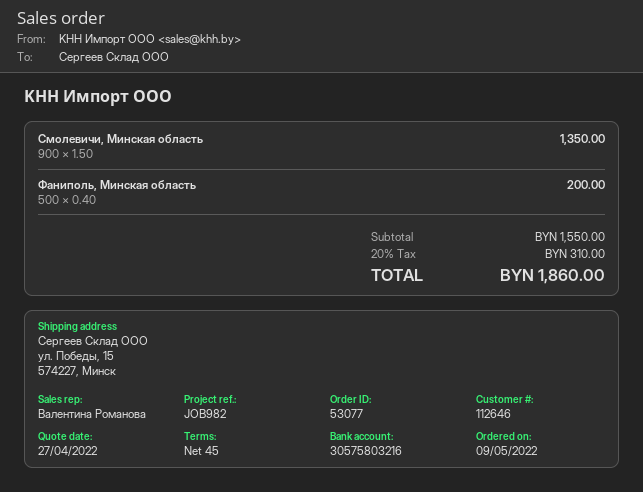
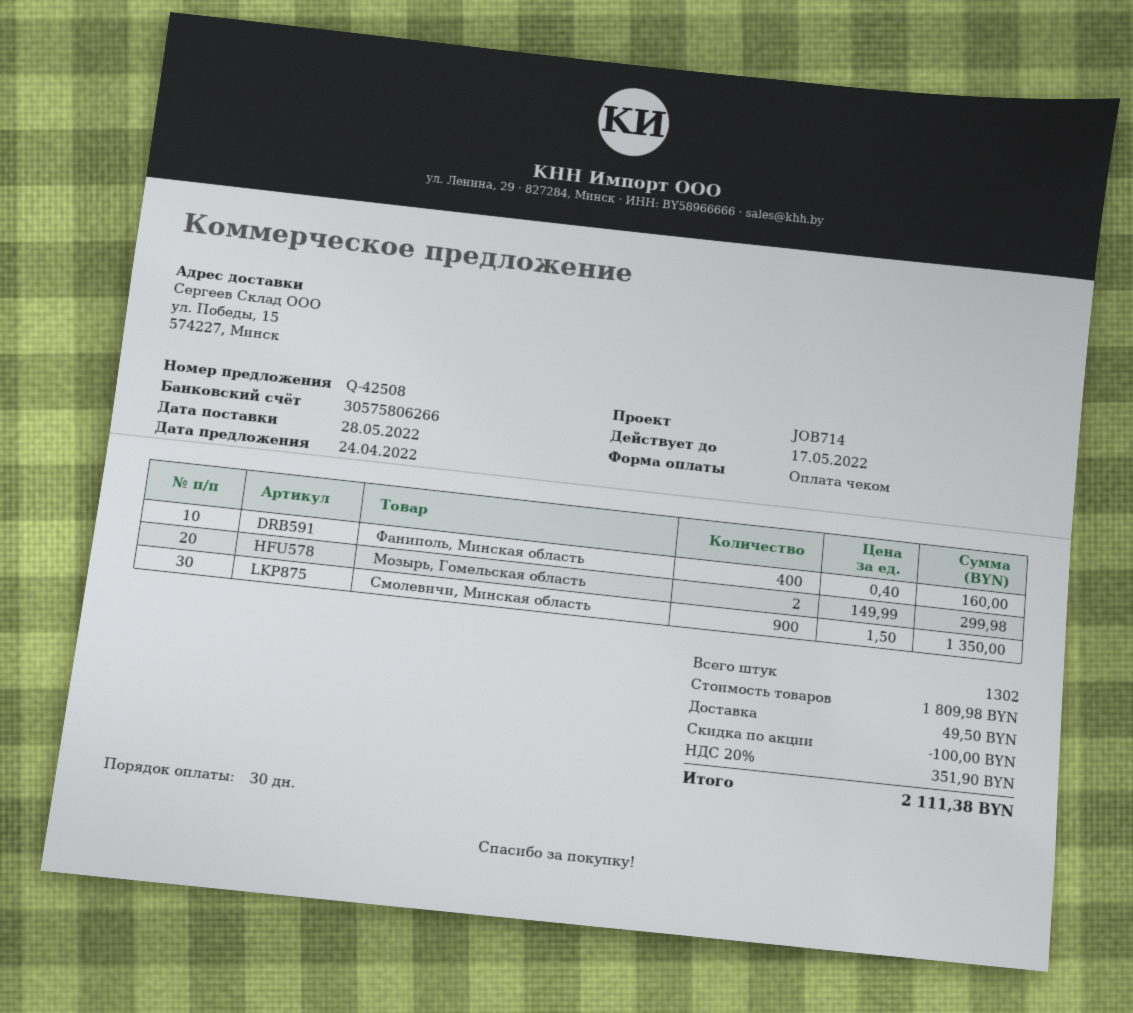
quote date: 2022-04-27 -> 2022-04-24
payment terms: 45 days -> 30 days
reference: JOB982 -> JOB714
bank account: 30575803216 -> 30575806266
Фаниполь, Минская область: 500 x 0.40 = 200.00 -> 400 x 0.40 = 160.00
Мозырь, Гомельская область: none -> 2 x 149.99 = 299.98
subtotal: 1550.00 -> 1809.98
discount: none -> 100.00
shipping: none -> 49.50
tax: 20% = 310.00 -> 20% = 351.90
total: 1860.00 -> 2111.38

